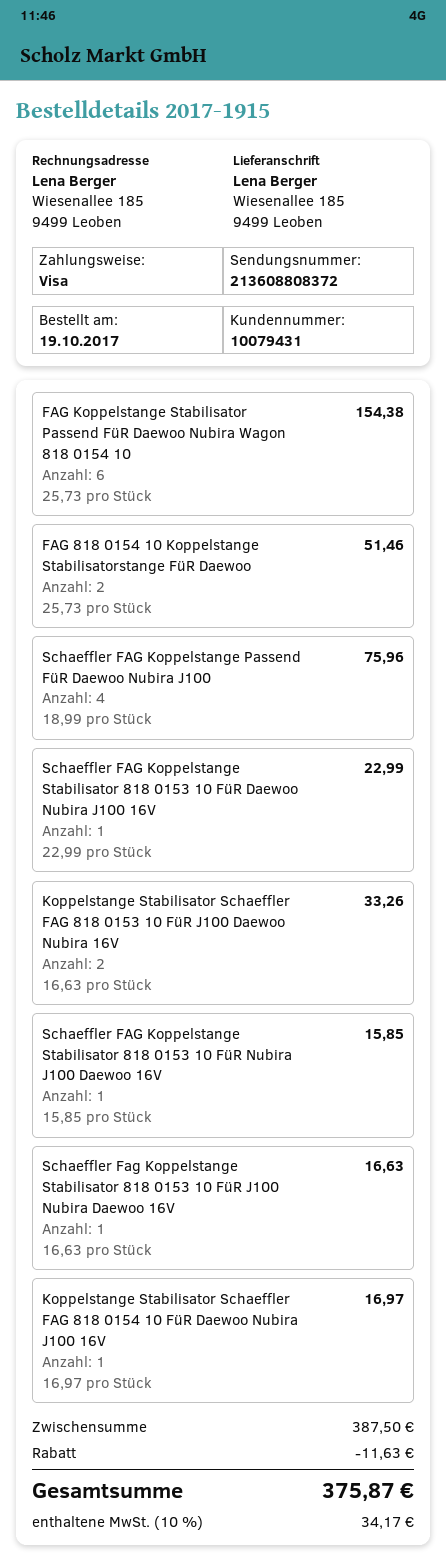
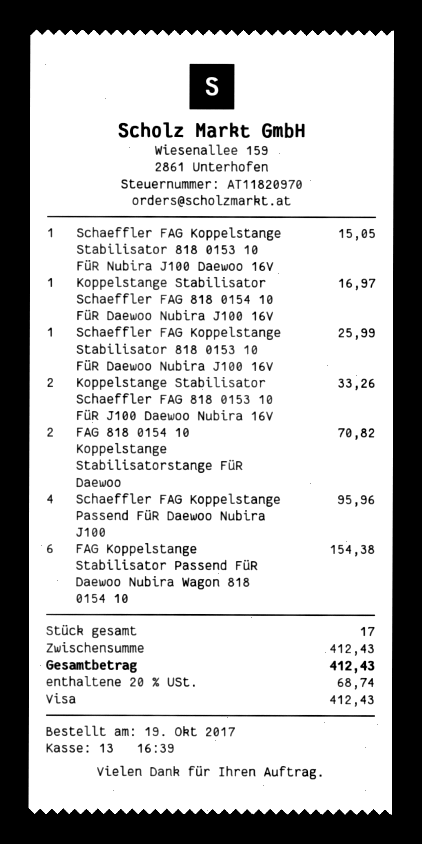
FAG 818 0154 10 Koppelstange Stabilisatorstange FüR Daewoo: 2 for 51.46 -> 2 for 70.82
Schaeffler FAG Koppelstange Passend FüR Daewoo Nubira J100: 4 for 75.96 -> 4 for 95.96
Schaeffler FAG Koppelstange Stabilisator 818 0153 10 FüR Daewoo Nubira J100 16V: 1 for 22.99 -> 1 for 25.99
Schaeffler FAG Koppelstange Stabilisator 818 0153 10 FüR Nubira J100 Daewoo 16V: 1 for 15.85 -> 1 for 15.05
Schaeffler Fag Koppelstange Stabilisator 818 0153 10 FüR J100 Nubira Daewoo 16V: 1 for 16.63 -> none
subtotal: 387.50 -> 412.43
discount: 11.63 -> none
tax: 10% = 34.17 -> 20% = 68.74
total: 375.87 -> 412.43

